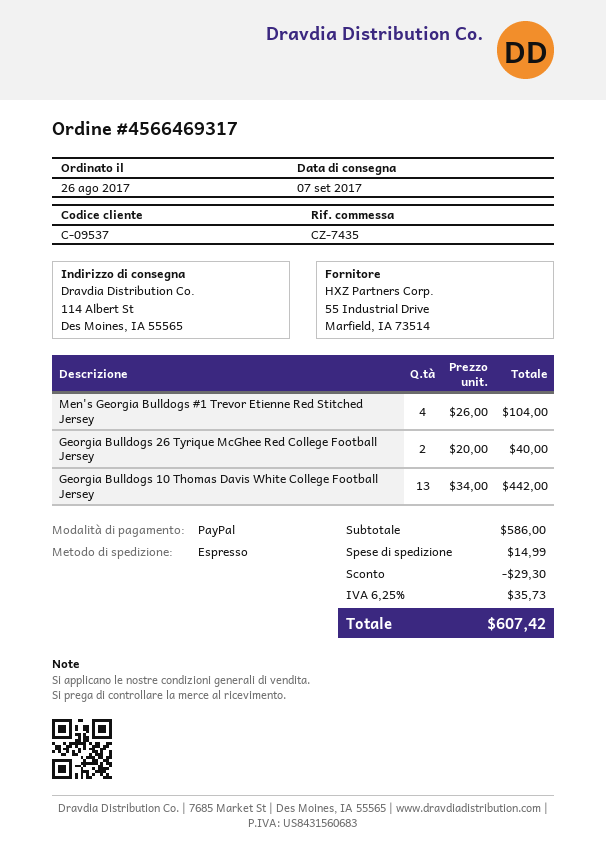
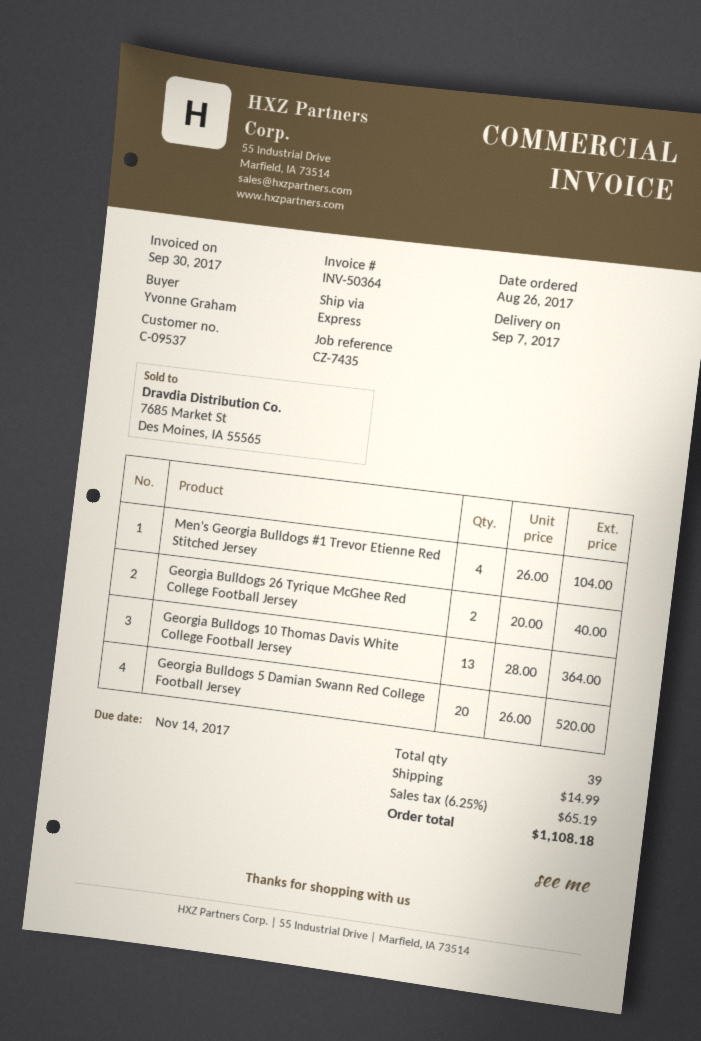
Georgia Bulldogs 10 Thomas Davis White College Football Jersey: 13 x 34.00 = 442.00 -> 13 x 28.00 = 364.00
Georgia Bulldogs 5 Damian Swann Red College Football Jersey: none -> 20 x 26.00 = 520.00
discount: 29.30 -> none
tax: 6.25% = 35.73 -> 6.25% = 65.19
total: 607.42 -> 1108.18

